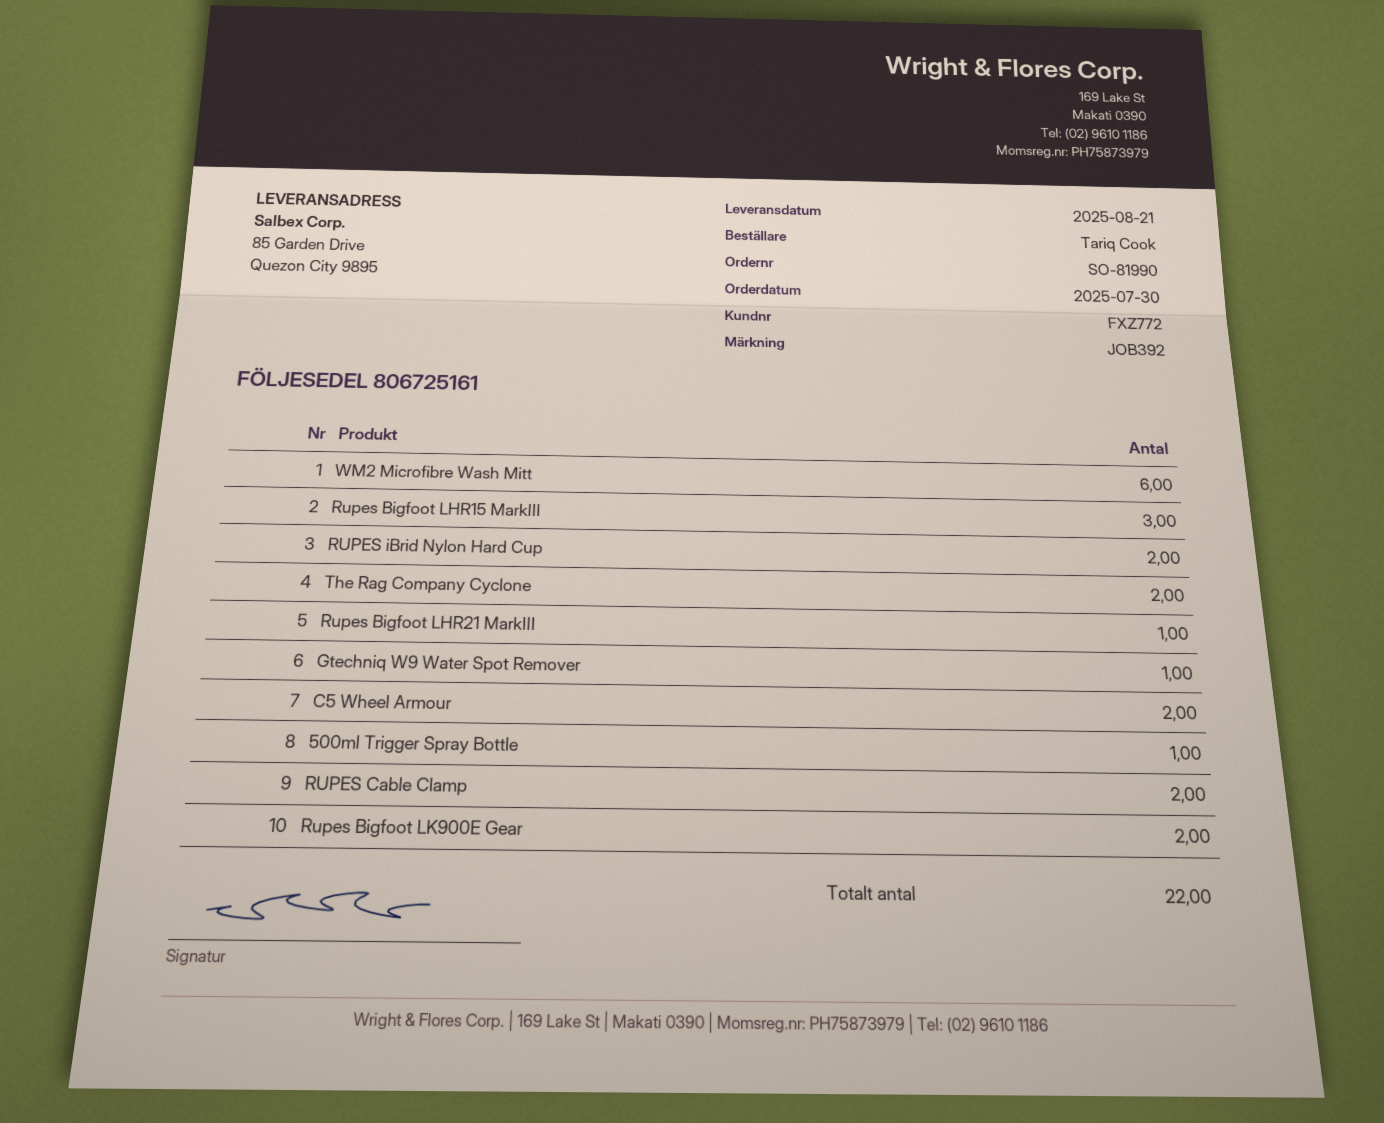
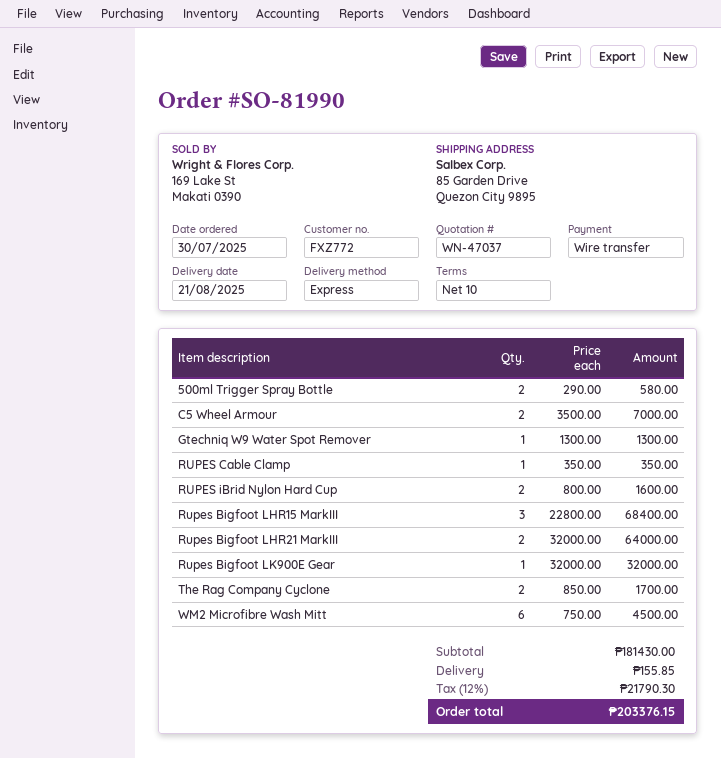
Rupes Bigfoot LHR21 MarkIII: 1 -> 2
500ml Trigger Spray Bottle: 1 -> 2
RUPES Cable Clamp: 2 -> 1
Rupes Bigfoot LK900E Gear: 2 -> 1

